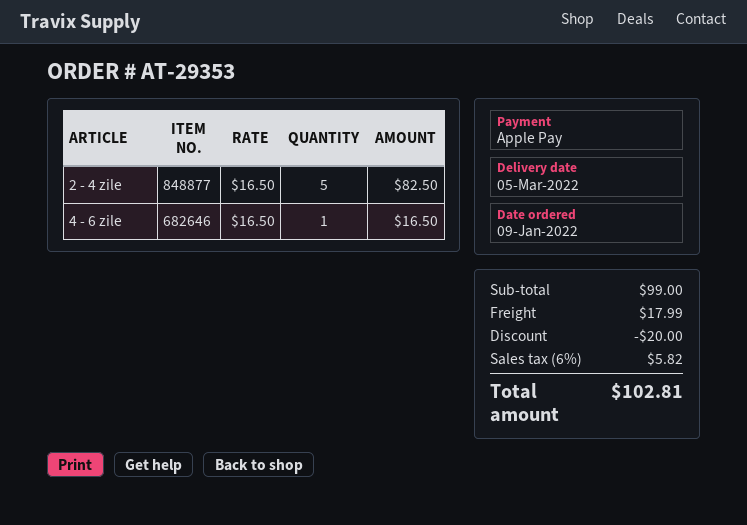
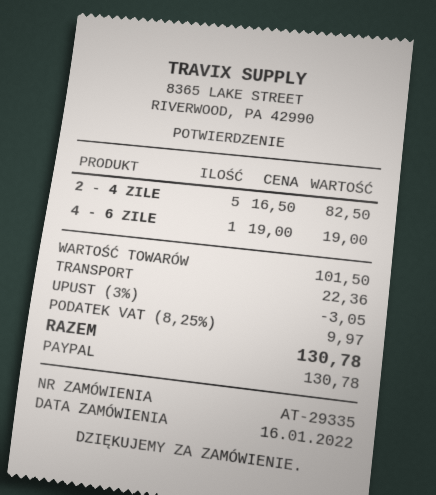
order number: AT-29353 -> AT-29335
order date: 2022-01-09 -> 2022-01-16
payment method: Apple Pay -> PayPal
4 - 6 zile: 1 x 16.50 = 16.50 -> 1 x 19.00 = 19.00
subtotal: 99.00 -> 101.50
discount: 20.00 -> 3.05
shipping: 17.99 -> 22.36
tax: 6% = 5.82 -> 8.25% = 9.97
total: 102.81 -> 130.78

